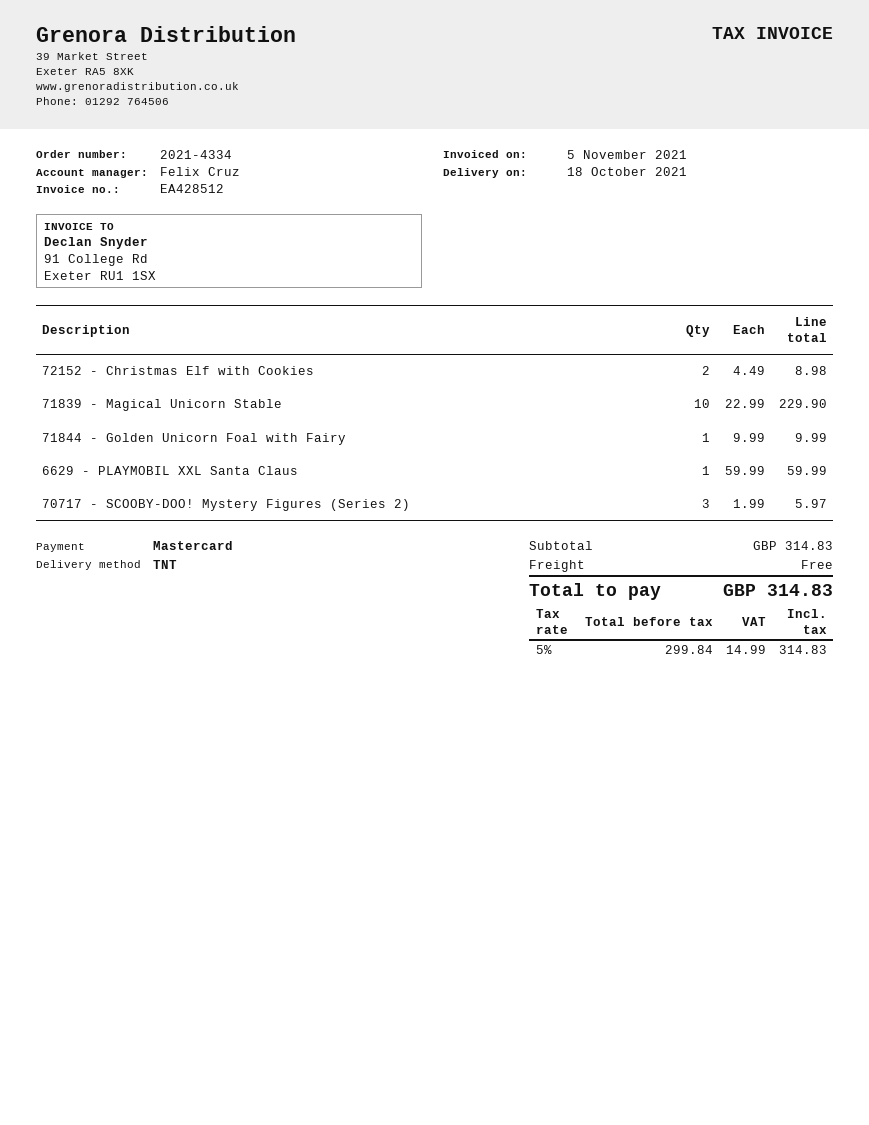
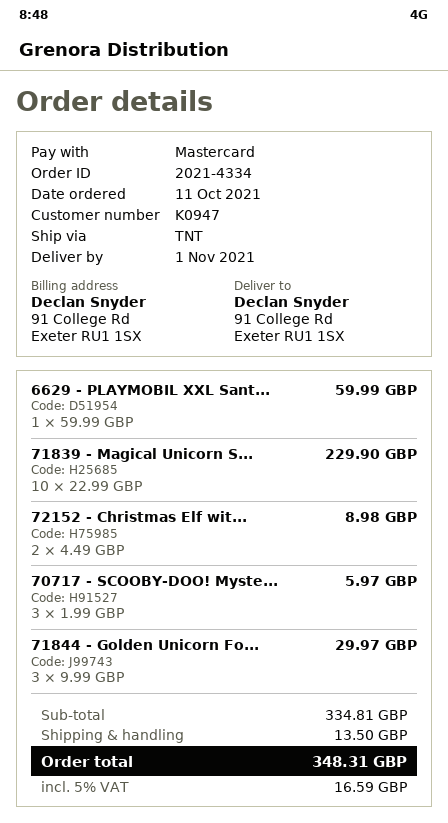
delivery date: 2021-10-18 -> 2021-11-01
71844 - Golden Unicorn Foal with Fairy: 1 x 9.99 = 9.99 -> 3 x 9.99 = 29.97
subtotal: 314.83 -> 334.81
shipping: 0.00 -> 13.50
tax: 5% = 14.99 -> 5% = 16.59
total: 314.83 -> 348.31

